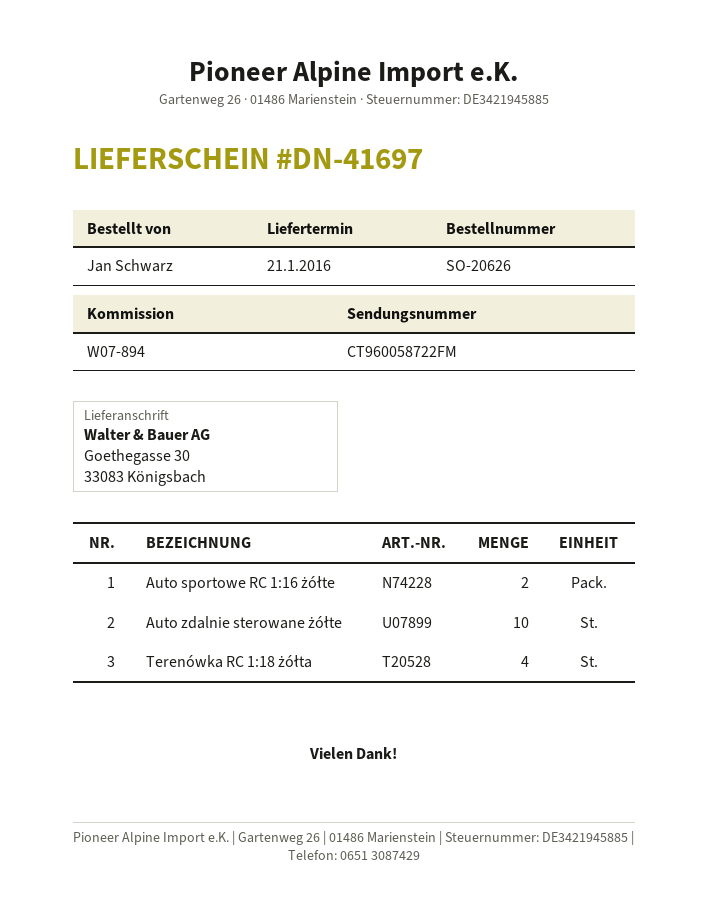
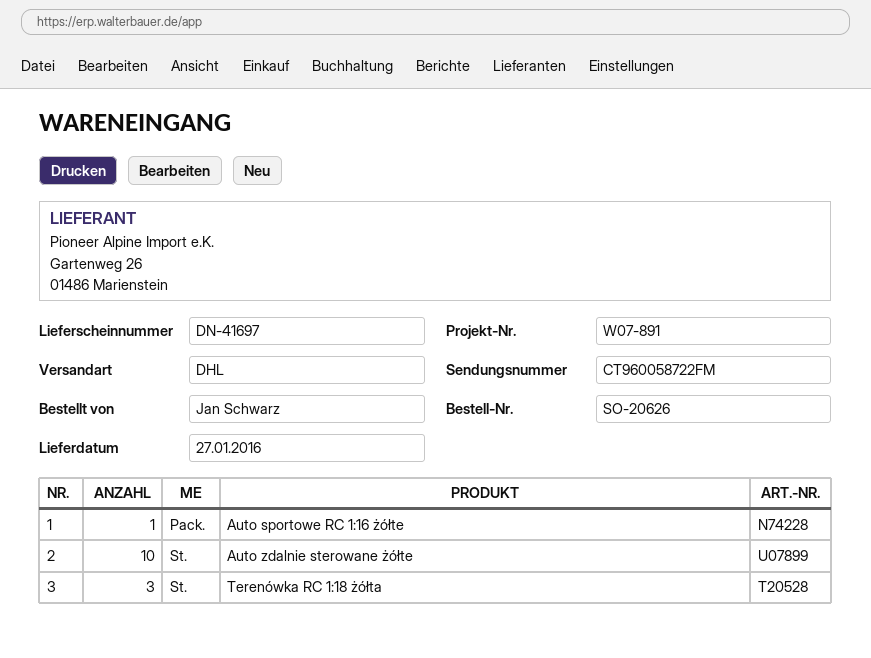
delivery date: 2016-01-21 -> 2016-01-27
reference: W07-894 -> W07-891
Auto sportowe RC 1:16 żółte: 2 -> 1
Terenówka RC 1:18 żółta: 4 -> 3

